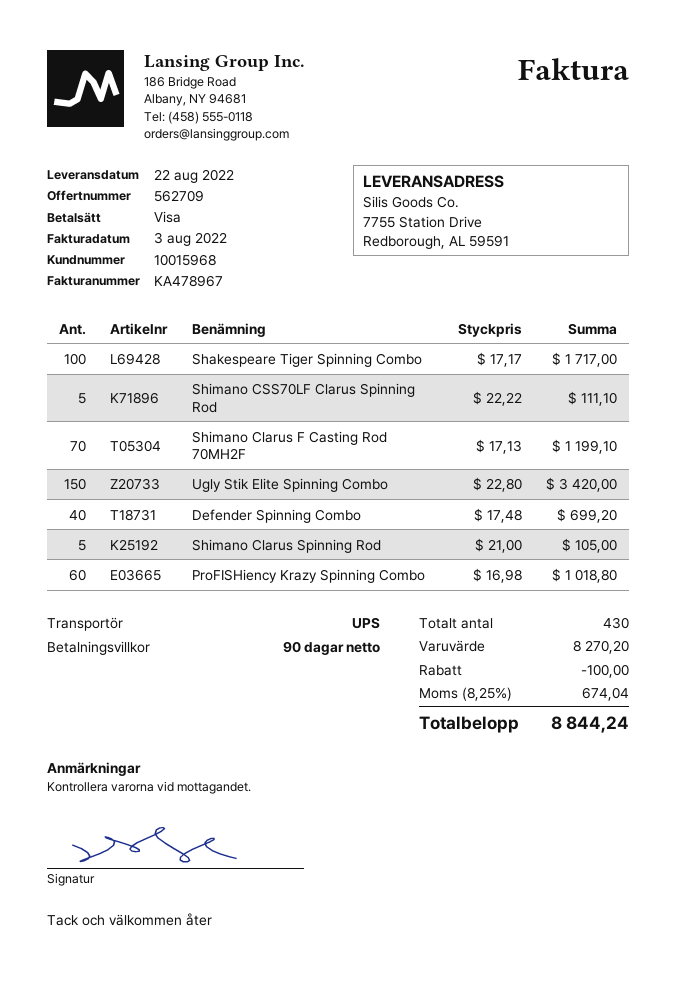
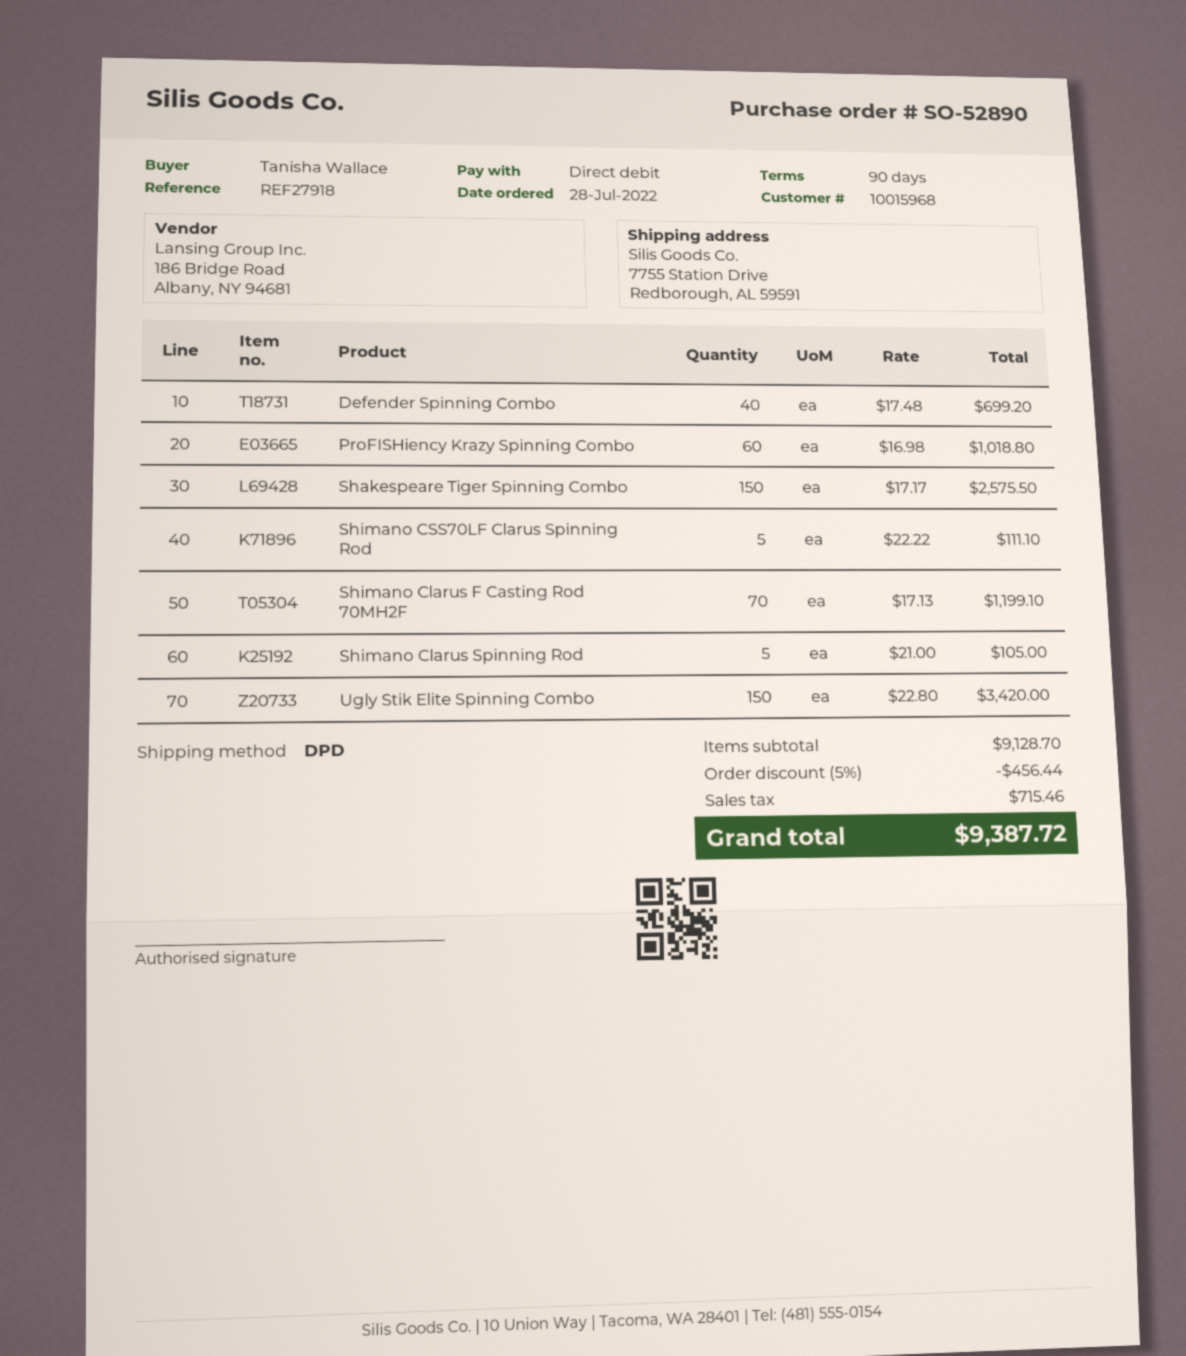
payment method: Visa -> direct debit
shipping method: UPS -> DPD
Shakespeare Tiger Spinning Combo: 100 x 17.17 = 1717.00 -> 150 x 17.17 = 2575.50
subtotal: 8270.20 -> 9128.70
discount: 100.00 -> 456.44
tax: 674.04 -> 715.46
total: 8844.24 -> 9387.72

